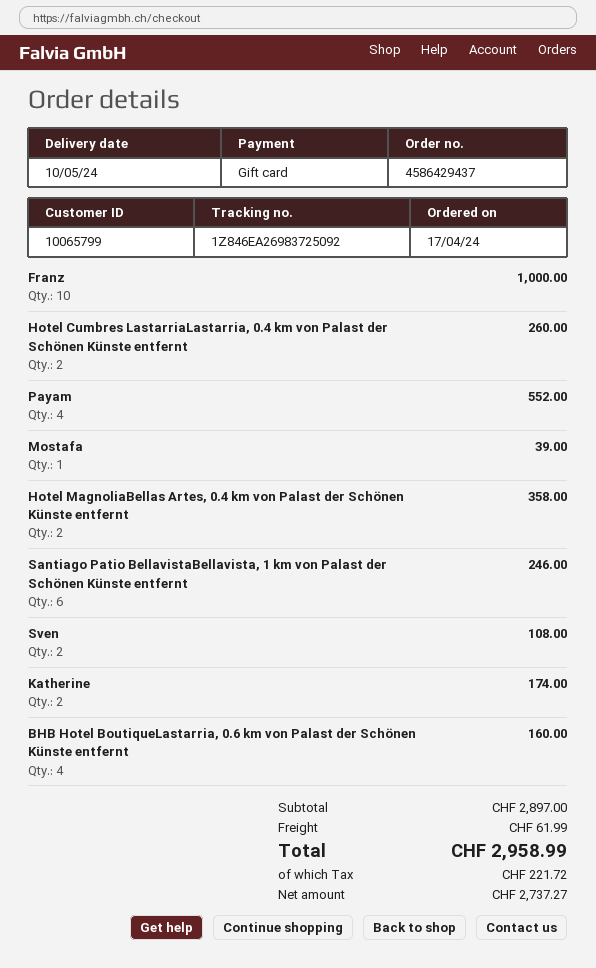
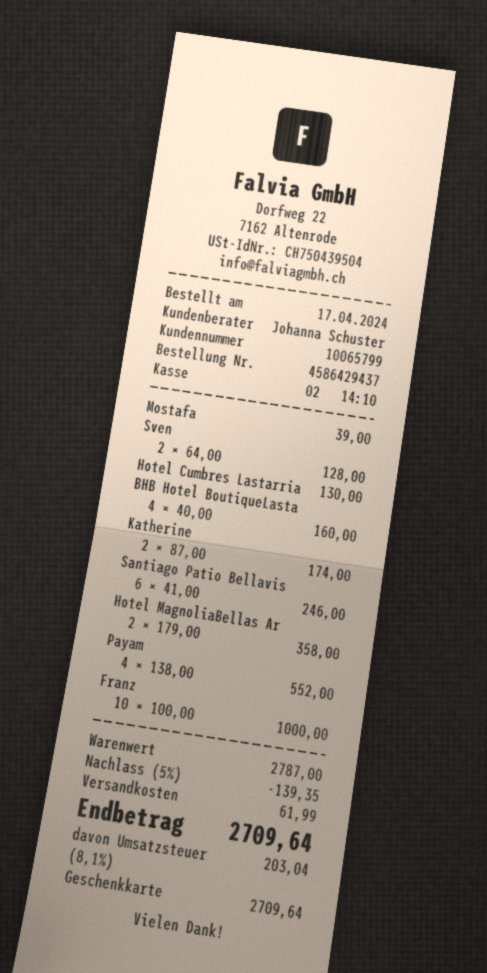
Hotel Cumbres LastarriaLastarria, 0.4 km von Palast der Schönen Künste entfernt: 2 for 260.00 -> 1 for 130.00
Sven: 2 for 108.00 -> 2 for 128.00
subtotal: 2897.00 -> 2787.00
discount: none -> 5% = 139.35
tax: 221.72 -> 203.04
total: 2958.99 -> 2709.64

